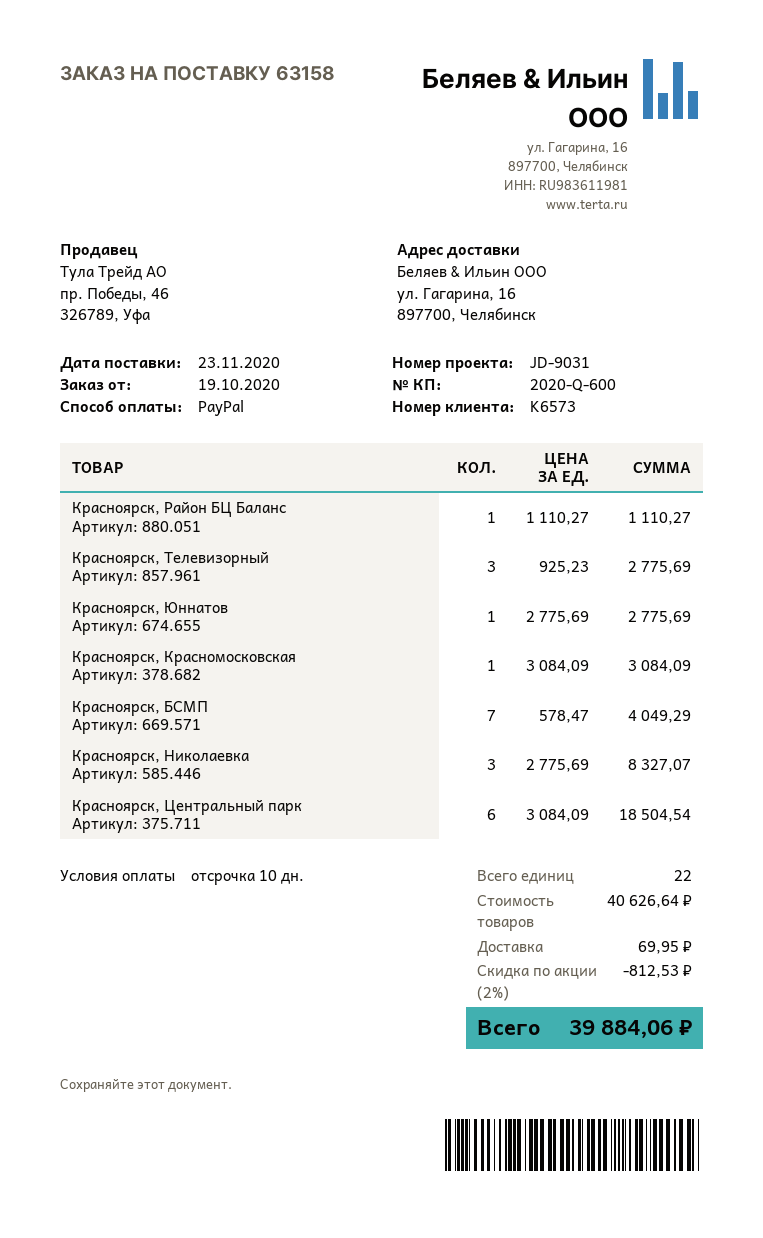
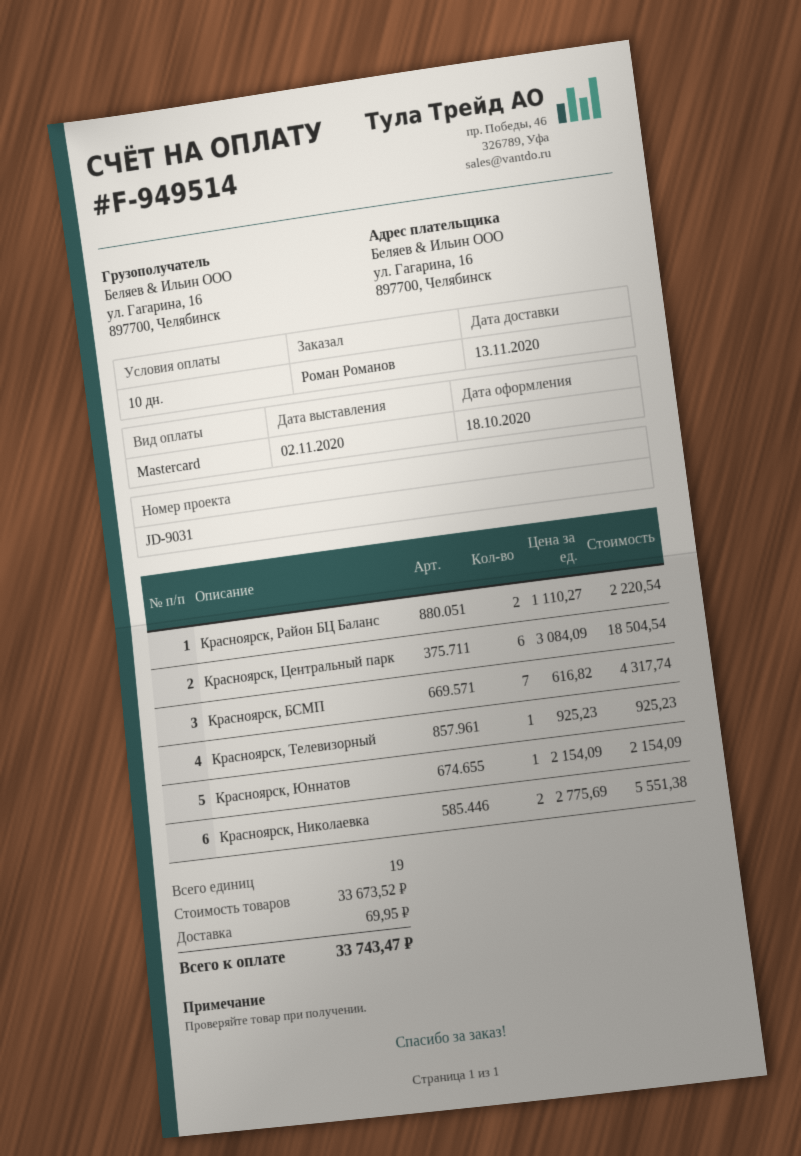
order date: 2020-10-19 -> 2020-10-18
delivery date: 2020-11-23 -> 2020-11-13
payment method: PayPal -> Mastercard
Красноярск, Район БЦ Баланс: 1 x 1110.27 = 1110.27 -> 2 x 1110.27 = 2220.54
Красноярск, Телевизорный: 3 x 925.23 = 2775.69 -> 1 x 925.23 = 925.23
Красноярск, Юннатов: 1 x 2775.69 = 2775.69 -> 1 x 2154.09 = 2154.09
Красноярск, Красномосковская: 1 x 3084.09 = 3084.09 -> none
Красноярск, БСМП: 7 x 578.47 = 4049.29 -> 7 x 616.82 = 4317.74
Красноярск, Николаевка: 3 x 2775.69 = 8327.07 -> 2 x 2775.69 = 5551.38
total quantity: 22 -> 19
subtotal: 40626.64 -> 33673.52
discount: 2% = 812.53 -> none
total: 39884.06 -> 33743.47

